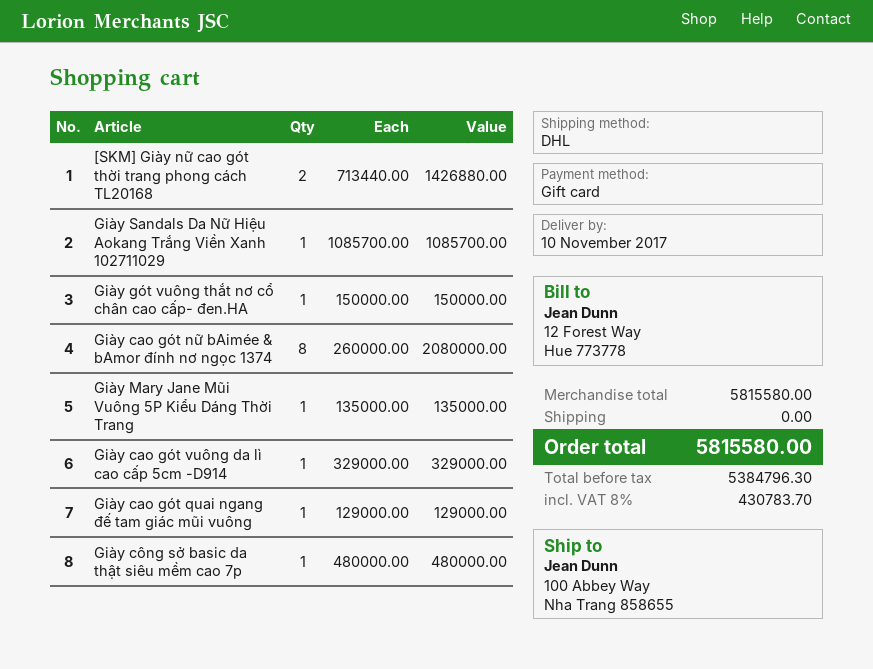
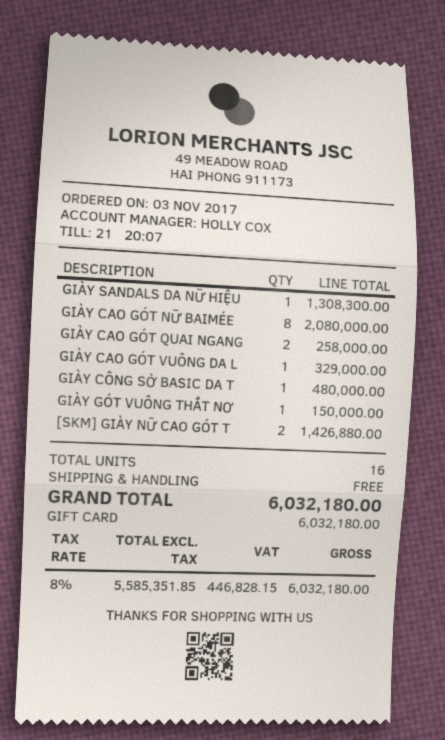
Giày Sandals Da Nữ Hiệu Aokang Trắng Viền Xanh 102711029: 1 for 1085700.00 -> 1 for 1308300.00
Giày Mary Jane Mũi Vuông 5P Kiểu Dáng Thời Trang: 1 for 135000.00 -> none
Giày cao gót quai ngang đế tam giác mũi vuông: 1 for 129000.00 -> 2 for 258000.00
net: 5384796.30 -> 5585351.85
tax: 8% = 430783.70 -> 8% = 446828.15
total: 5815580.00 -> 6032180.00

